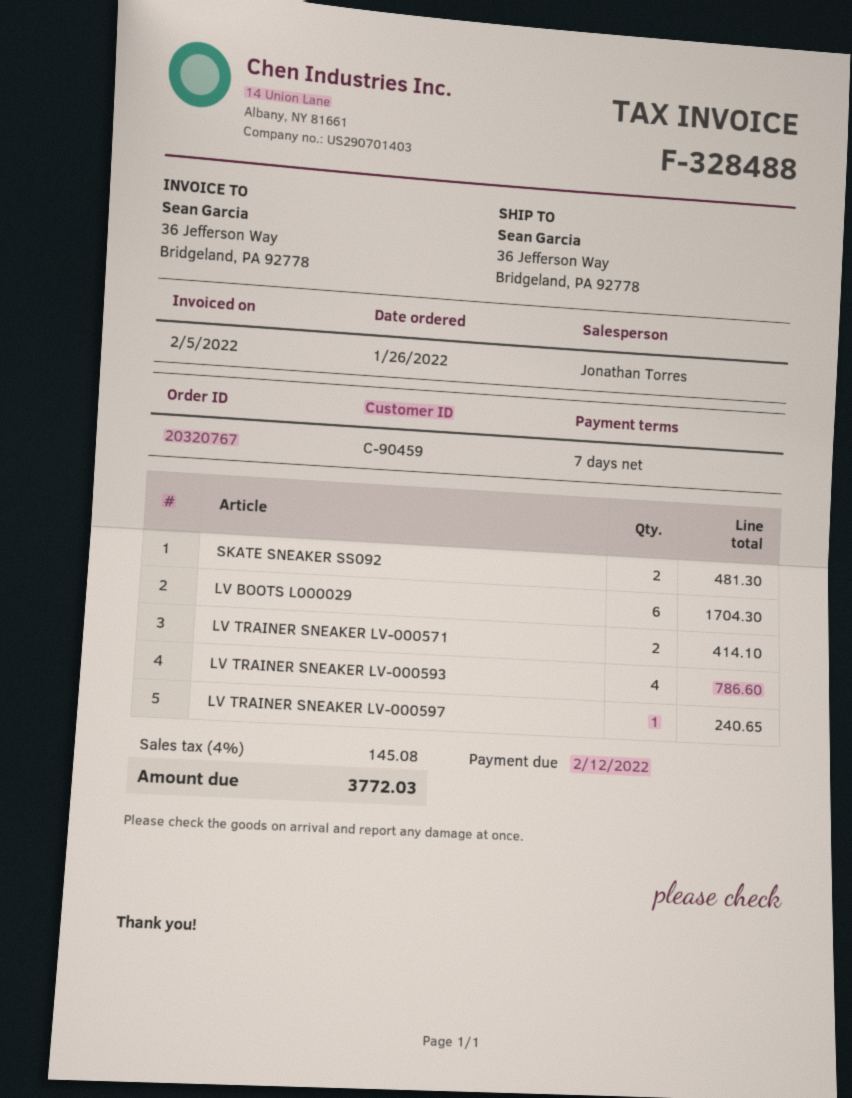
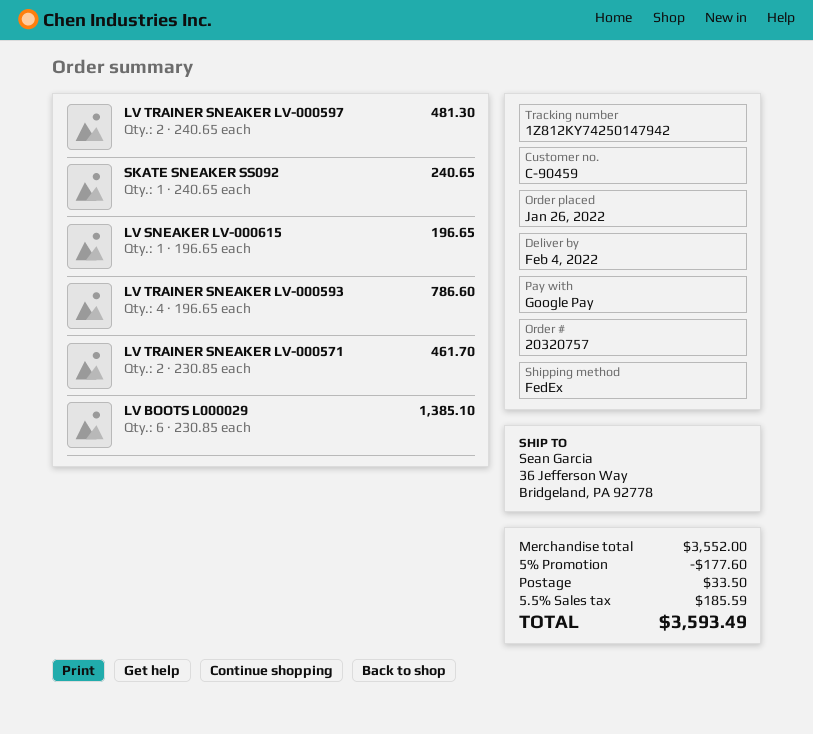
order number: 20320767 -> 20320757
SKATE SNEAKER SS092: 2 for 481.30 -> 1 for 240.65
LV BOOTS L000029: 6 for 1704.30 -> 6 for 1385.10
LV TRAINER SNEAKER LV-000571: 2 for 414.10 -> 2 for 461.70
LV TRAINER SNEAKER LV-000597: 1 for 240.65 -> 2 for 481.30
LV SNEAKER LV-000615: none -> 1 for 196.65
discount: none -> 5% = 177.60
shipping: none -> 33.50
tax: 4% = 145.08 -> 5.5% = 185.59
total: 3772.03 -> 3593.49

